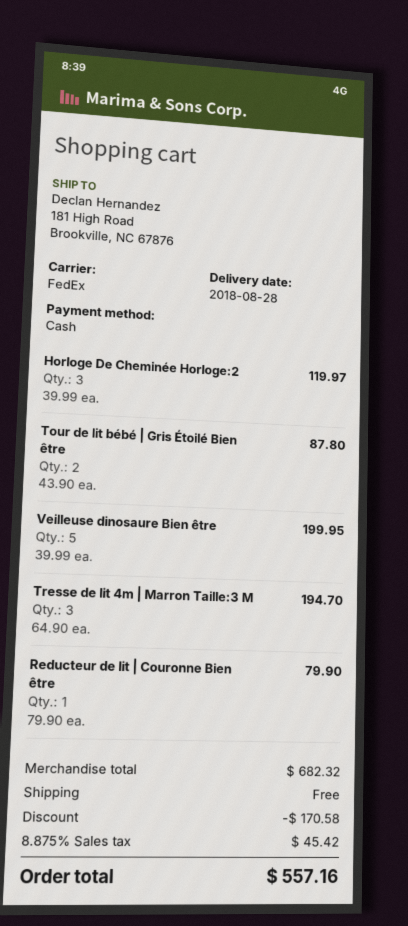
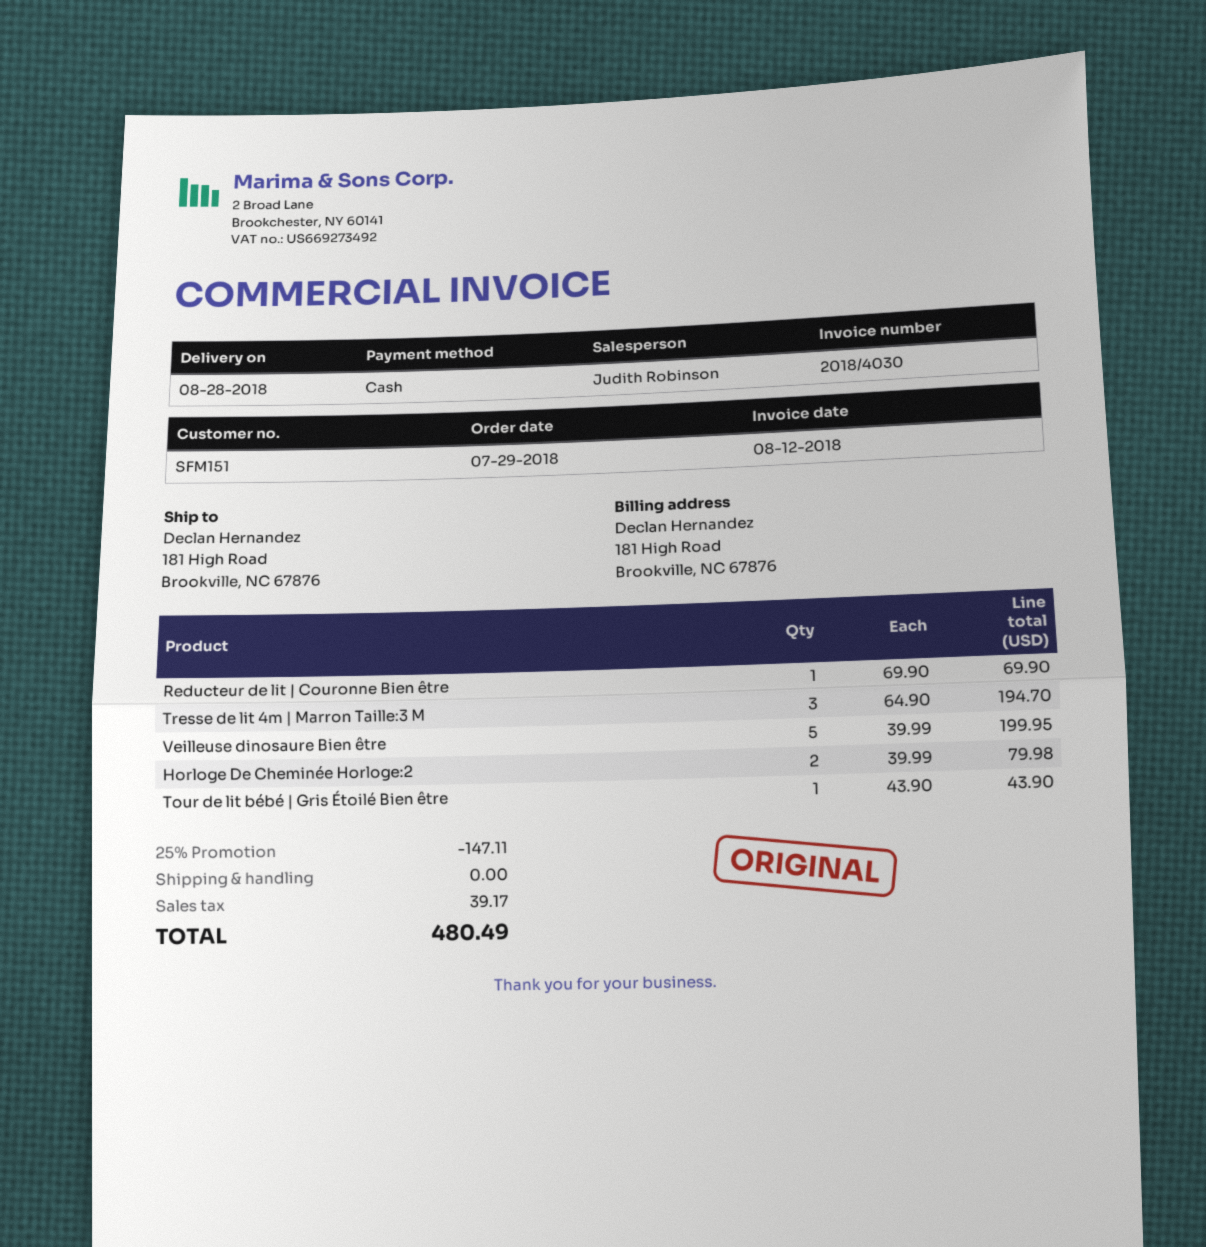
Horloge De Cheminée Horloge:2: 3 x 39.99 = 119.97 -> 2 x 39.99 = 79.98
Tour de lit bébé | Gris Étoilé Bien être: 2 x 43.90 = 87.80 -> 1 x 43.90 = 43.90
Reducteur de lit | Couronne Bien être: 1 x 79.90 = 79.90 -> 1 x 69.90 = 69.90
discount: 170.58 -> 147.11
tax: 45.42 -> 39.17
total: 557.16 -> 480.49

